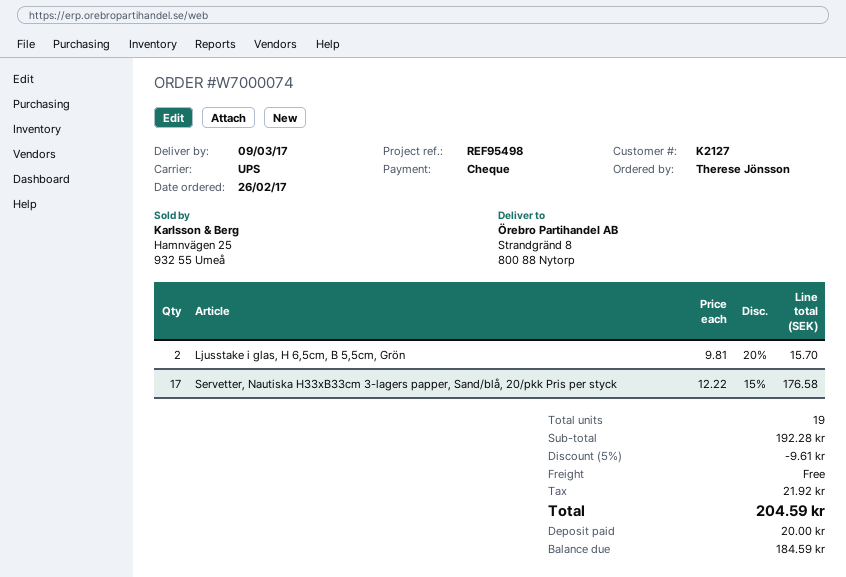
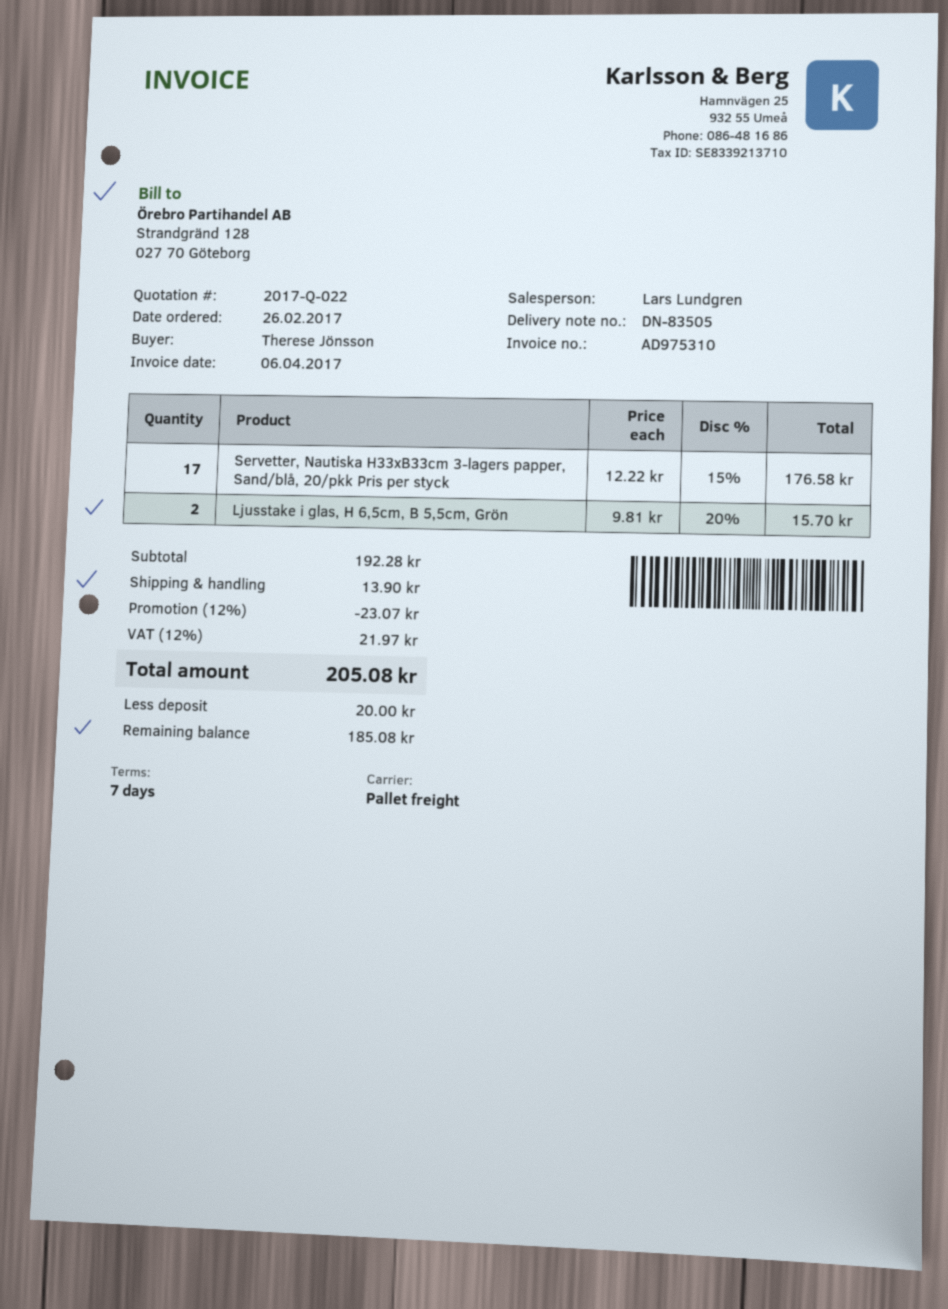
shipping method: UPS -> pallet freight
discount: 5% = 9.61 -> 12% = 23.07
shipping: 0.00 -> 13.90
tax: 21.92 -> 21.97
total: 204.59 -> 205.08
balance: 184.59 -> 185.08

